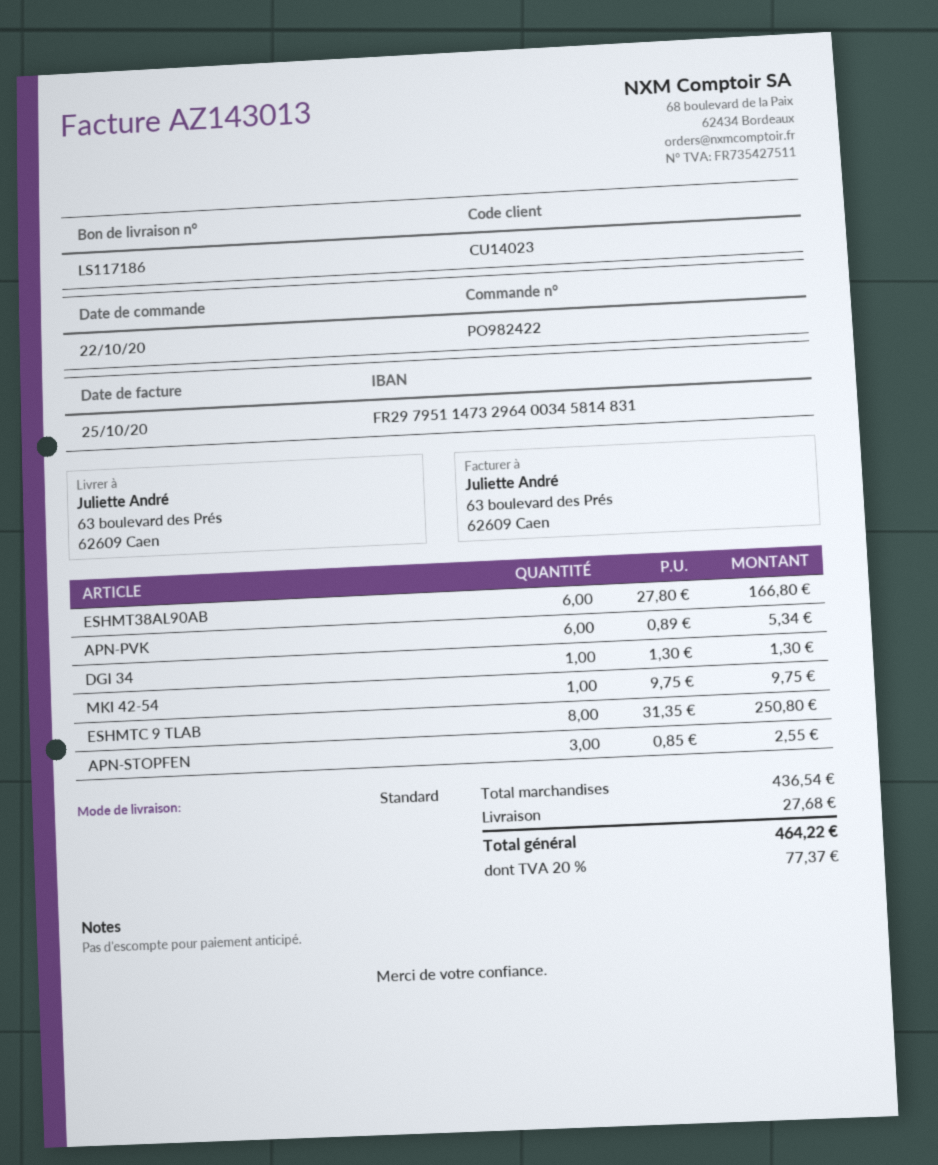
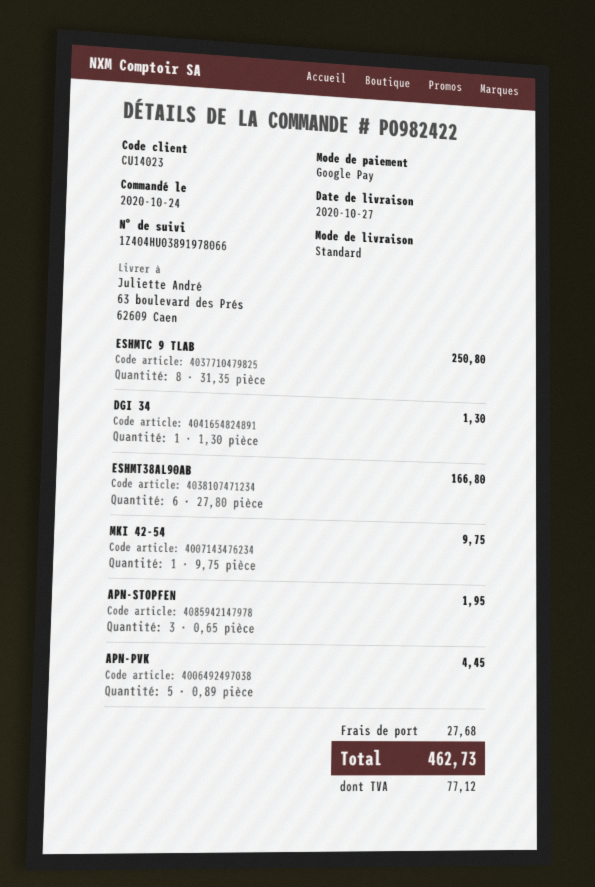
order date: 2020-10-22 -> 2020-10-24
APN-PVK: 6 x 0.89 = 5.34 -> 5 x 0.89 = 4.45
APN-STOPFEN: 3 x 0.85 = 2.55 -> 3 x 0.65 = 1.95
tax: 77.37 -> 77.12
total: 464.22 -> 462.73

